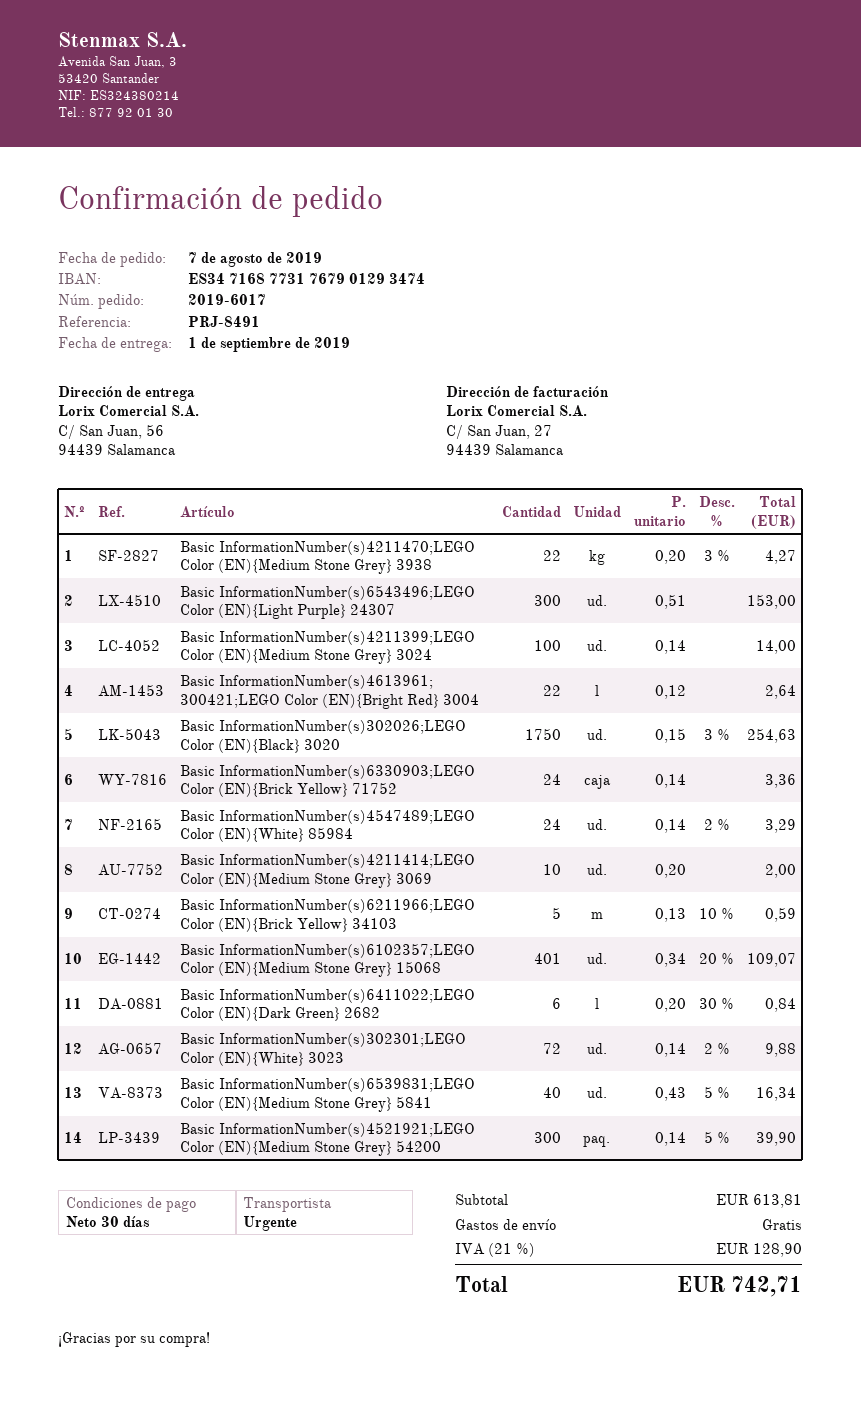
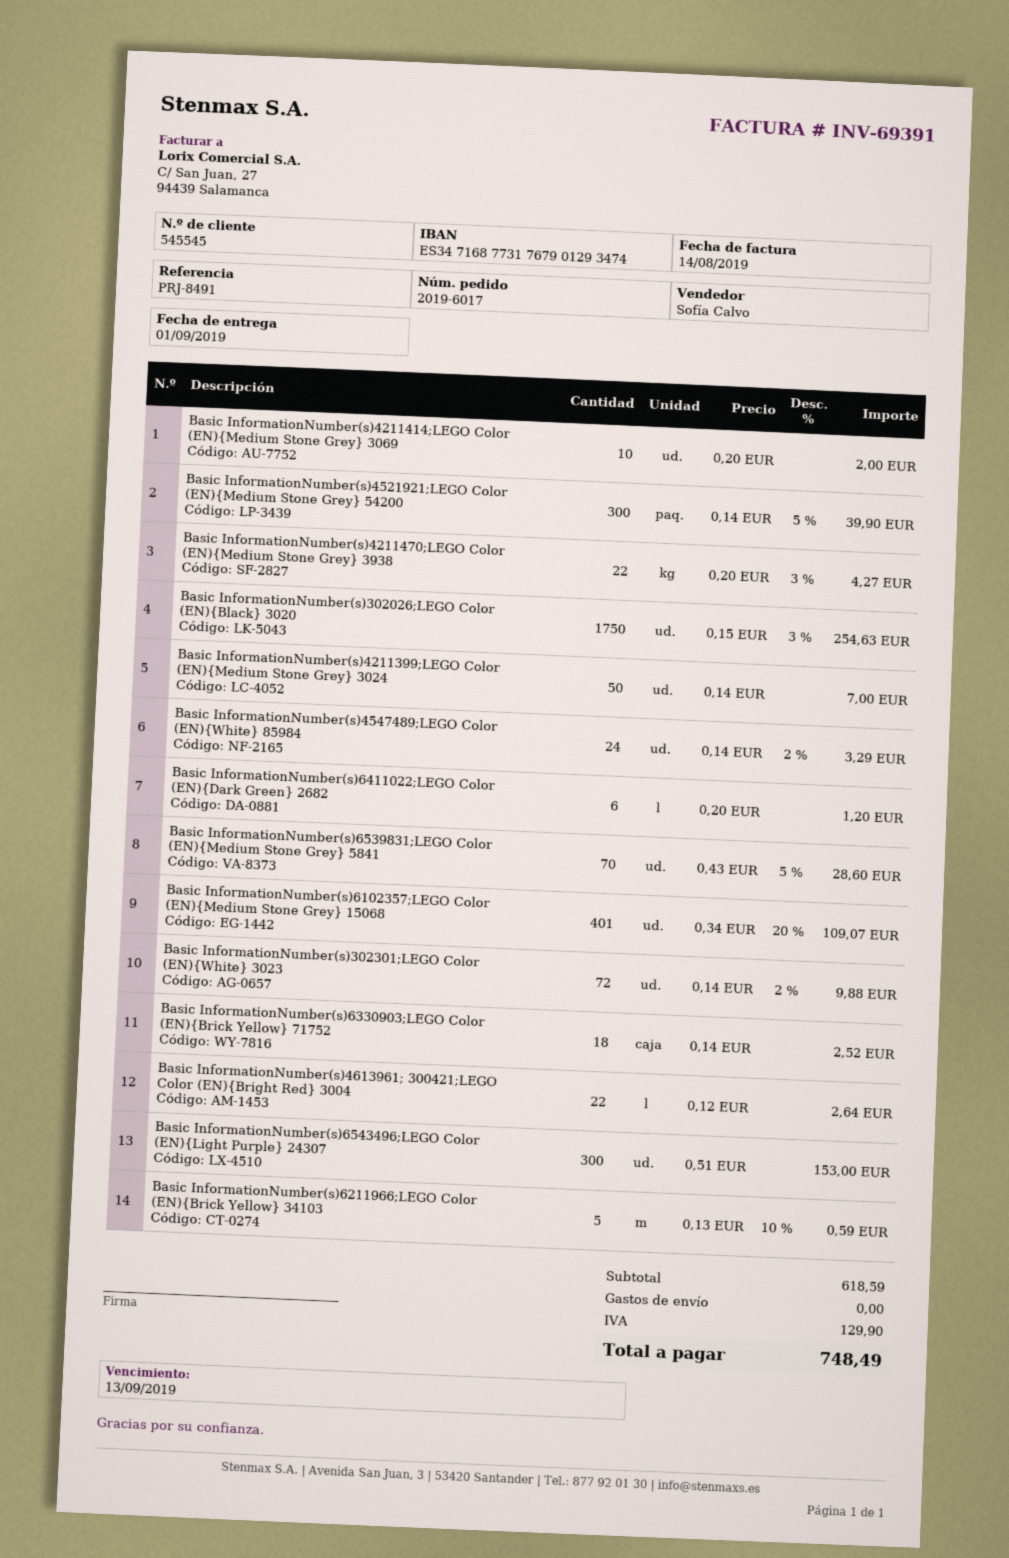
Basic InformationNumber(s)4211399;LEGO Color (EN){Medium Stone Grey} 3024: 100 x 0.14 = 14.00 -> 50 x 0.14 = 7.00
Basic InformationNumber(s)6330903;LEGO Color (EN){Brick Yellow} 71752: 24 x 0.14 = 3.36 -> 18 x 0.14 = 2.52
Basic InformationNumber(s)6411022;LEGO Color (EN){Dark Green} 2682: 6 x 0.20 - 30% = 0.84 -> 6 x 0.20 = 1.20
Basic InformationNumber(s)6539831;LEGO Color (EN){Medium Stone Grey} 5841: 40 x 0.43 - 5% = 16.34 -> 70 x 0.43 - 5% = 28.60
subtotal: 613.81 -> 618.59
tax: 128.90 -> 129.90
total: 742.71 -> 748.49

